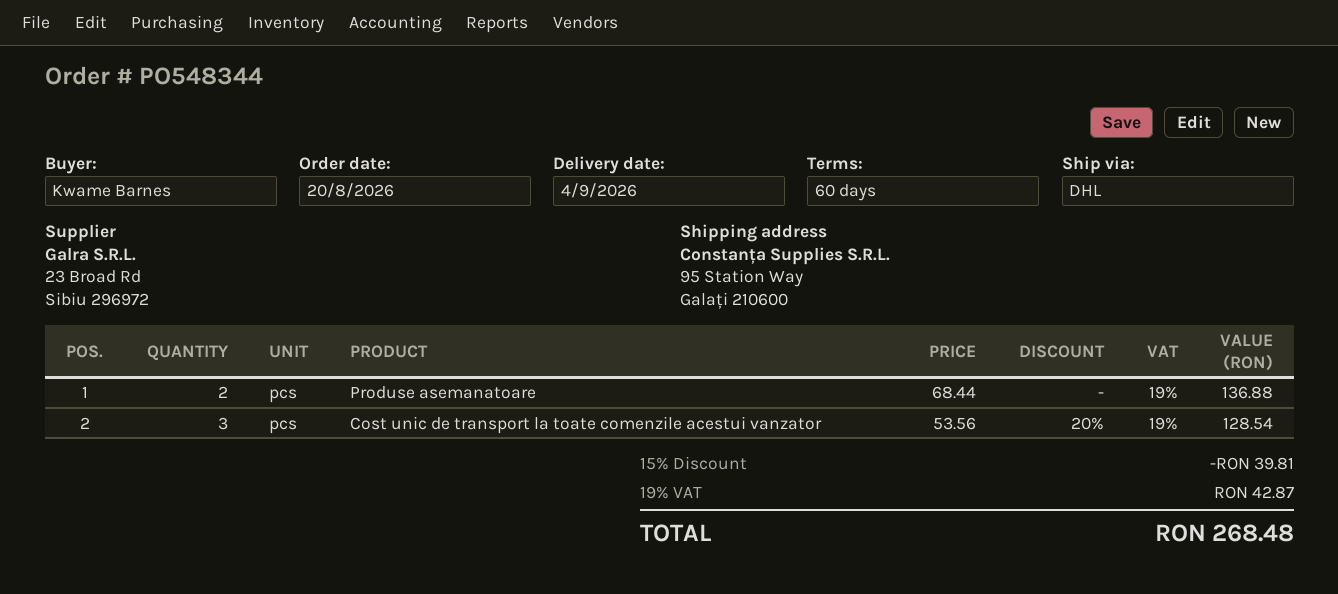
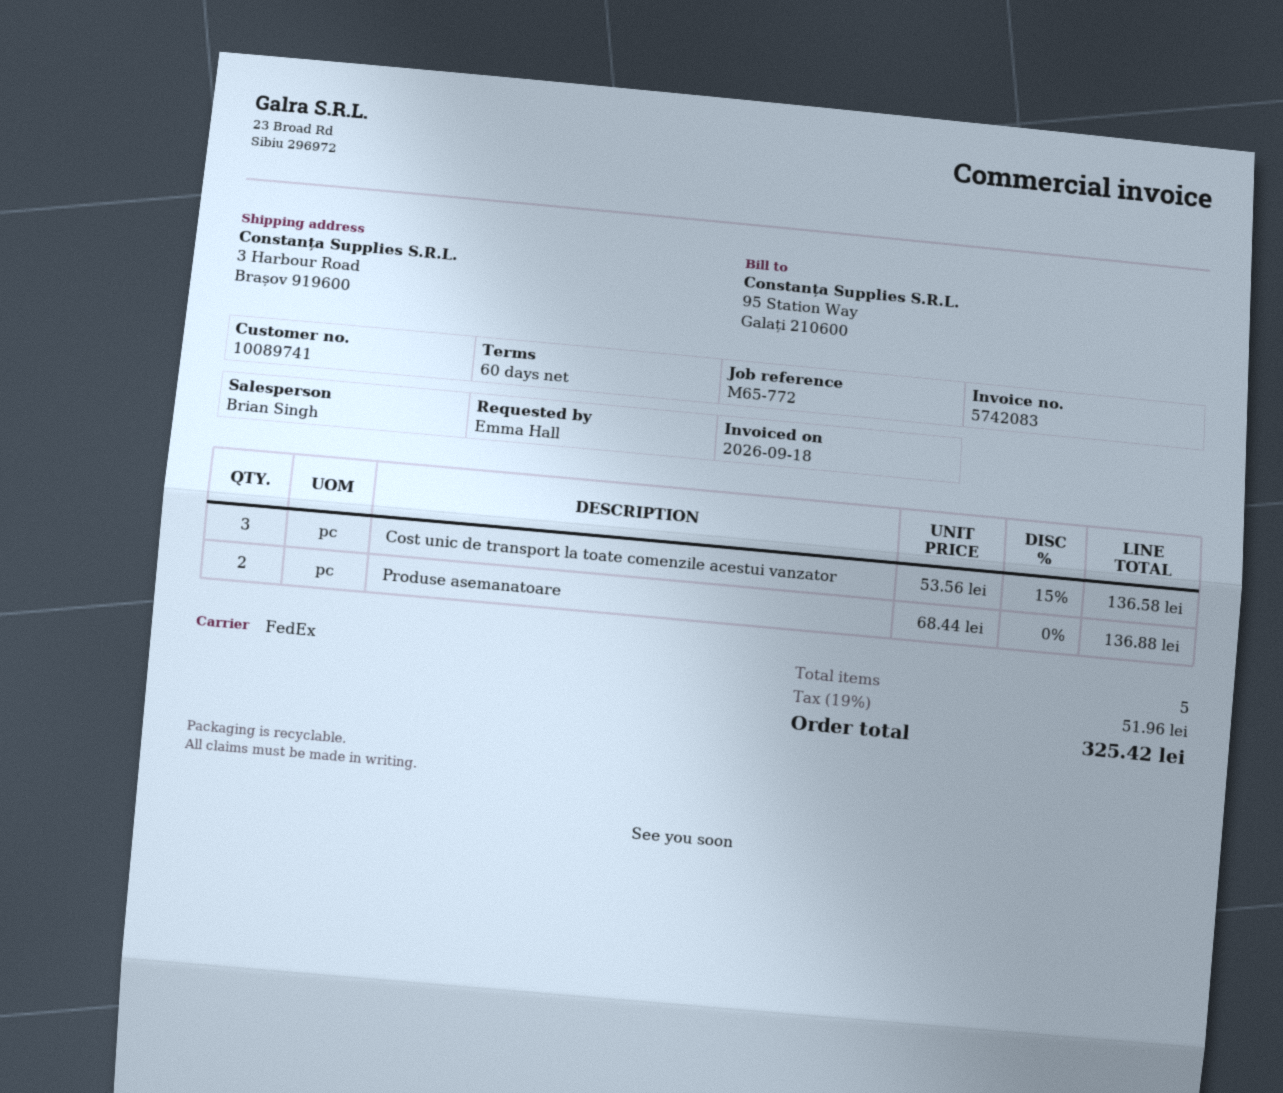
ordered by: Kwame Barnes -> Emma Hall
shipping method: DHL -> FedEx
ship to: 95 Station Way, Galați 210600 -> 3 Harbour Road, Brașov 919600
Cost unic de transport la toate comenzile acestui vanzator: 3 x 53.56 - 20% = 128.54 -> 3 x 53.56 - 15% = 136.58
discount: 15% = 39.81 -> none
tax: 19% = 42.87 -> 19% = 51.96
total: 268.48 -> 325.42

